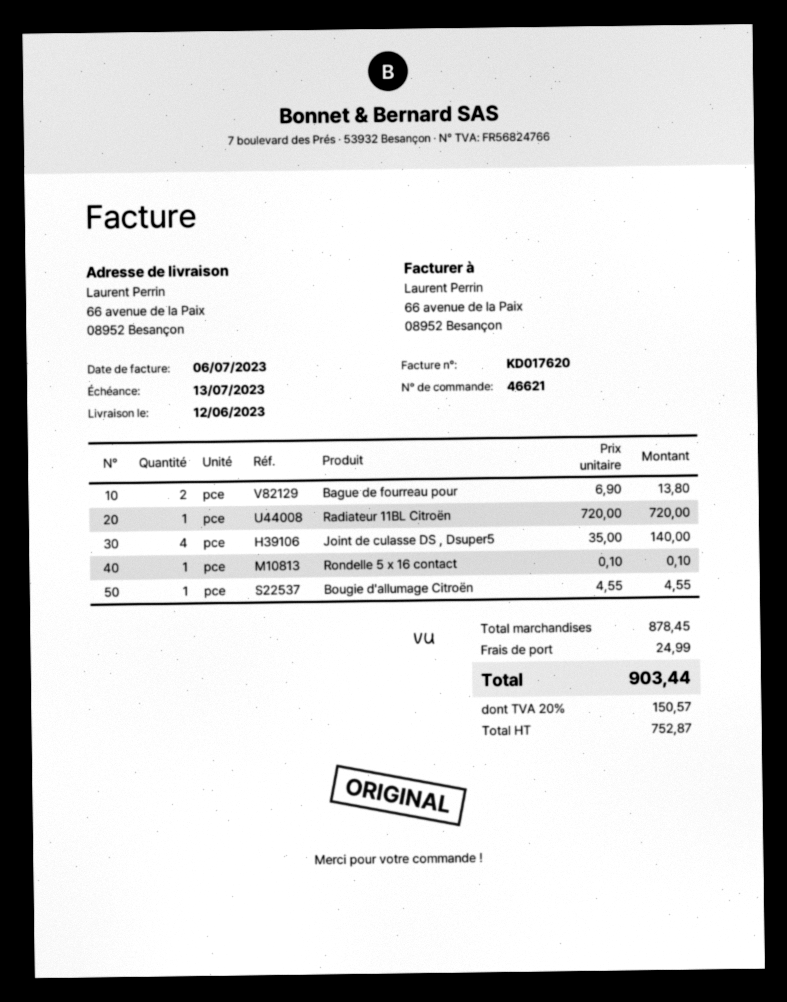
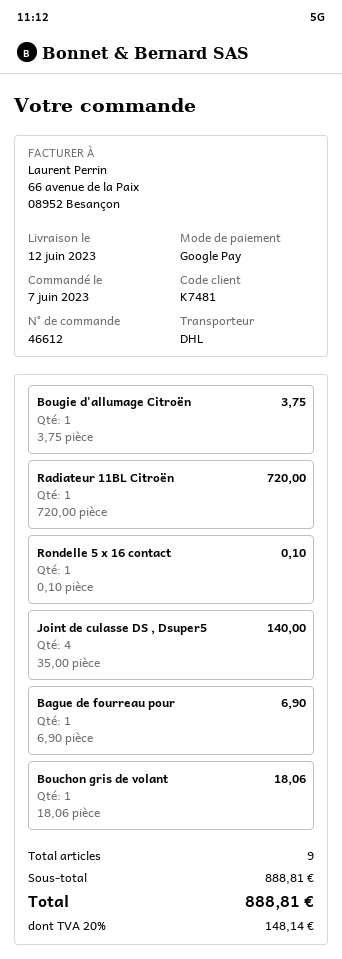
order number: 46621 -> 46612
Bague de fourreau pour: 2 x 6.90 = 13.80 -> 1 x 6.90 = 6.90
Bougie d'allumage Citroën: 1 x 4.55 = 4.55 -> 1 x 3.75 = 3.75
Bouchon gris de volant: none -> 1 x 18.06 = 18.06
subtotal: 878.45 -> 888.81
shipping: 24.99 -> none
tax: 20% = 150.57 -> 20% = 148.14
total: 903.44 -> 888.81

